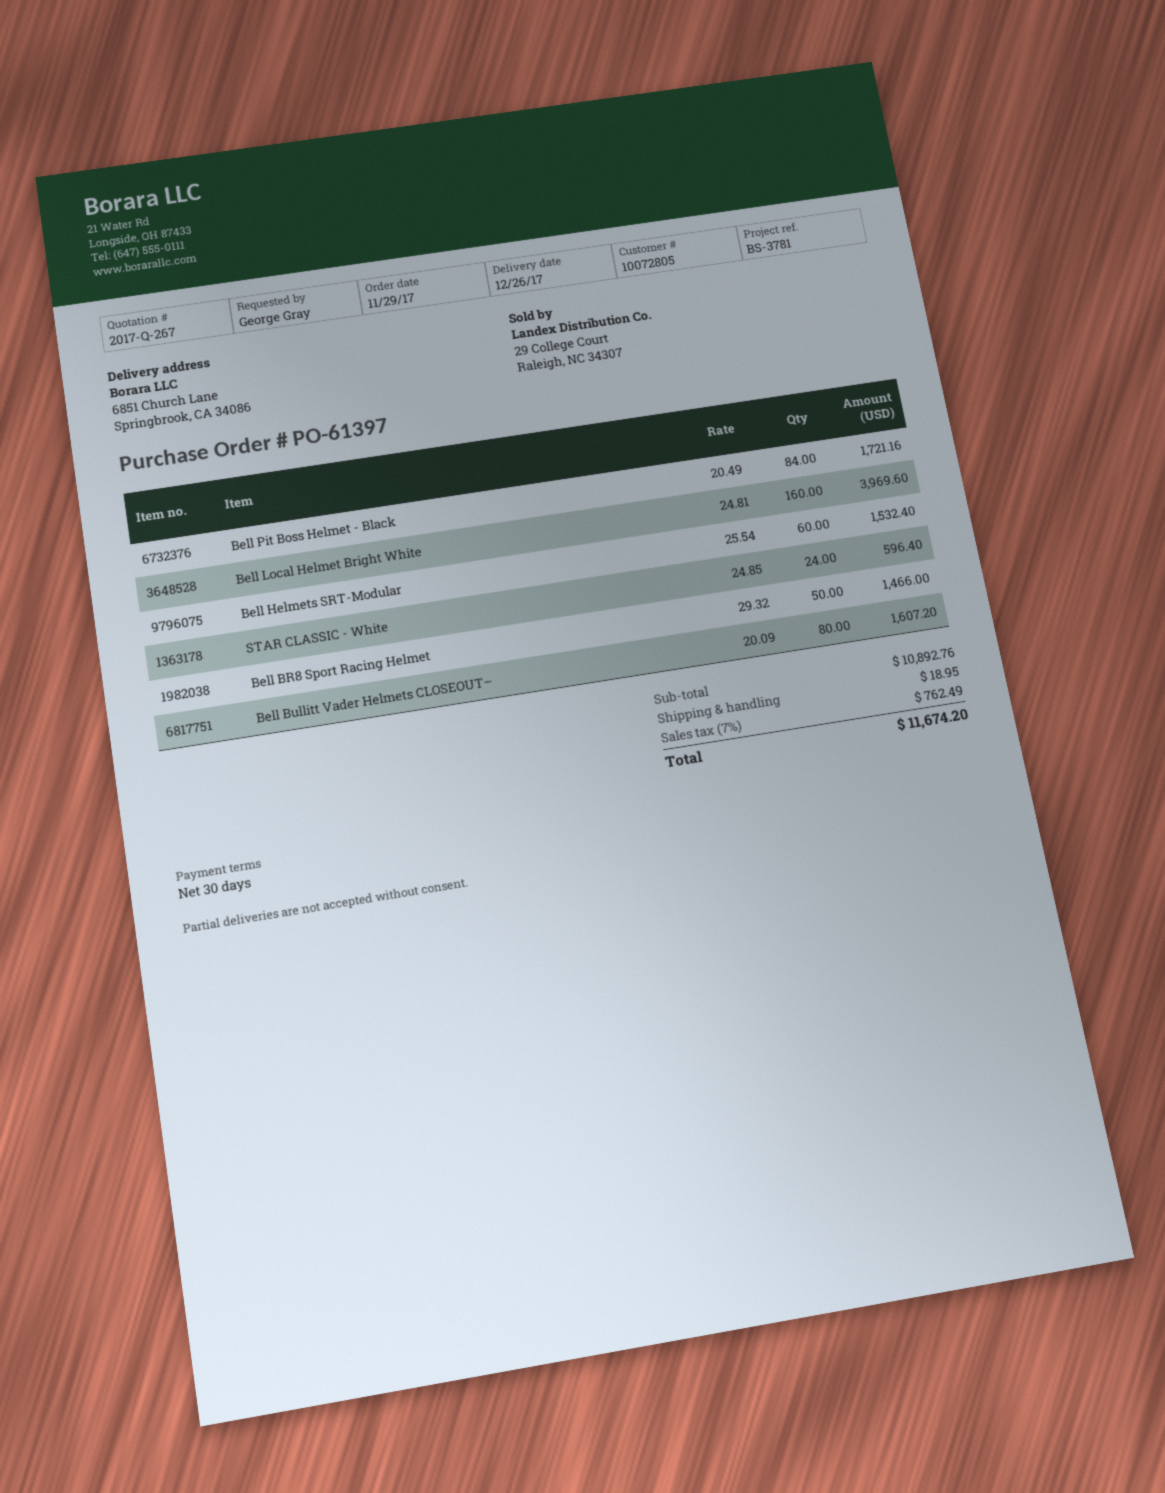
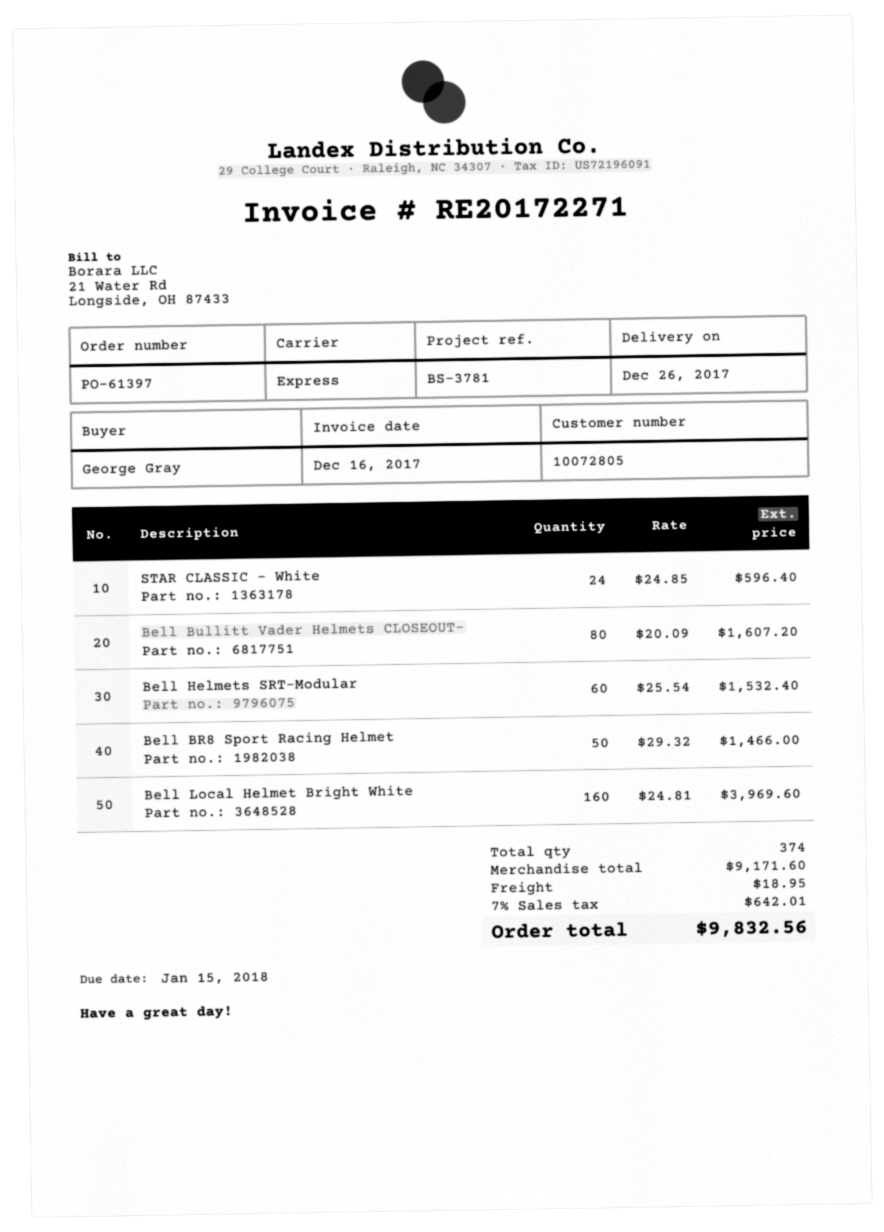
Bell Pit Boss Helmet - Black: 84 x 20.49 = 1721.16 -> none
subtotal: 10892.76 -> 9171.60
tax: 7% = 762.49 -> 7% = 642.01
total: 11674.20 -> 9832.56

